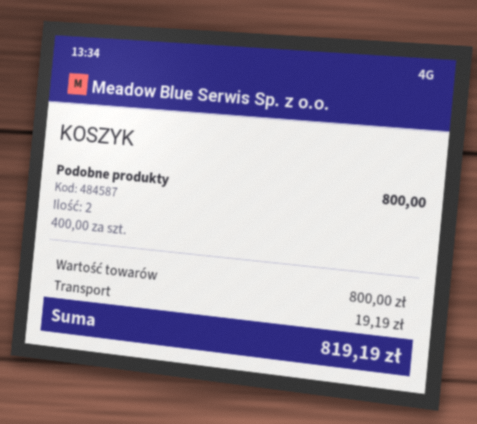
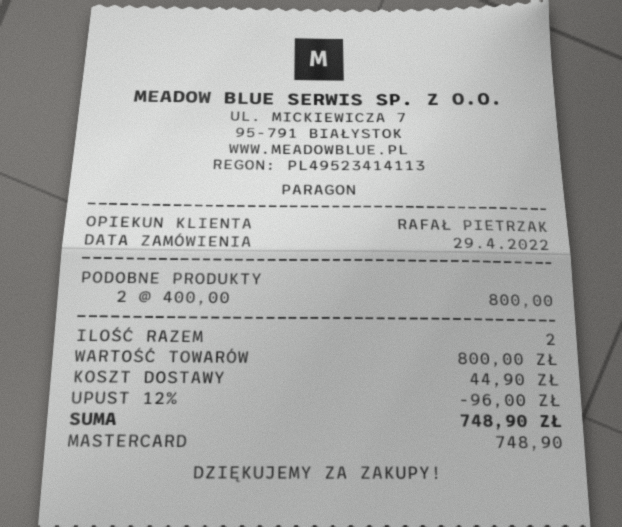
discount: none -> 12% = 96.00
shipping: 19.19 -> 44.90
total: 819.19 -> 748.90

